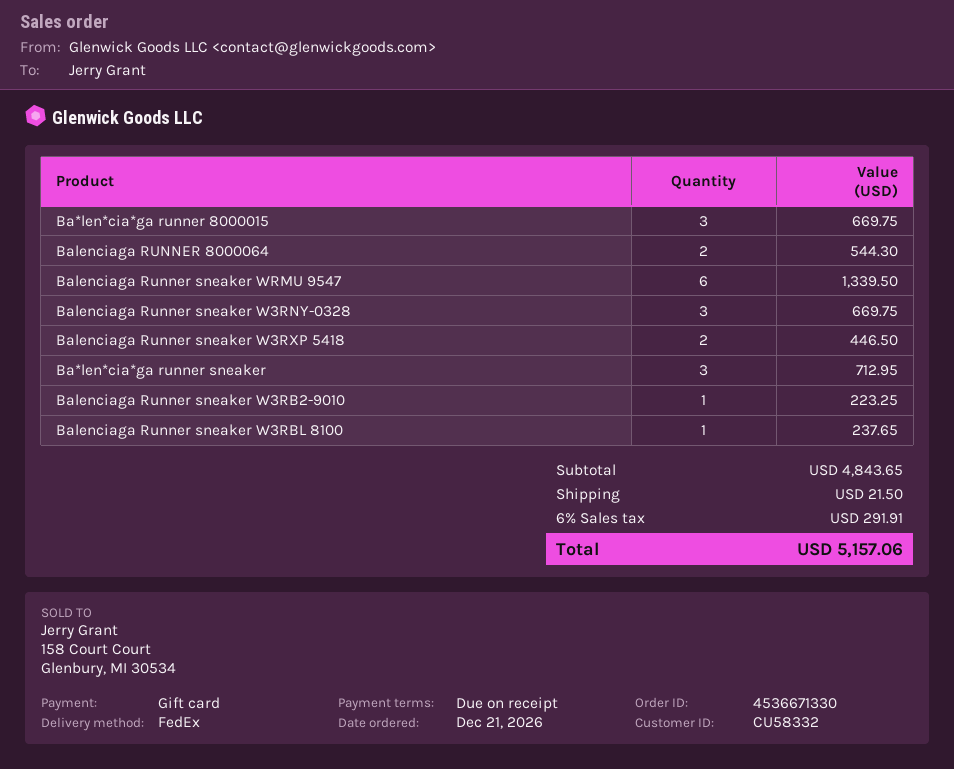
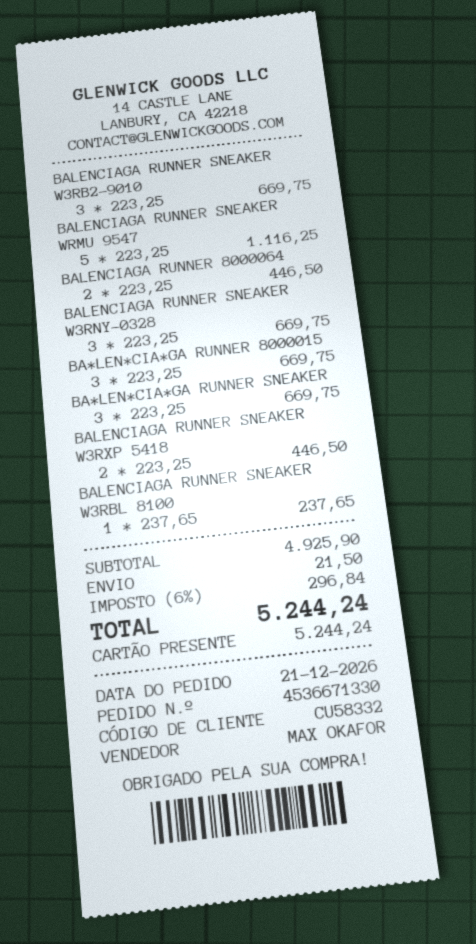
Balenciaga RUNNER 8000064: 2 for 544.30 -> 2 for 446.50
Balenciaga Runner sneaker WRMU 9547: 6 for 1339.50 -> 5 for 1116.25
Ba*len*cia*ga runner sneaker: 3 for 712.95 -> 3 for 669.75
Balenciaga Runner sneaker W3RB2-9010: 1 for 223.25 -> 3 for 669.75
subtotal: 4843.65 -> 4925.90
tax: 6% = 291.91 -> 6% = 296.84
total: 5157.06 -> 5244.24

